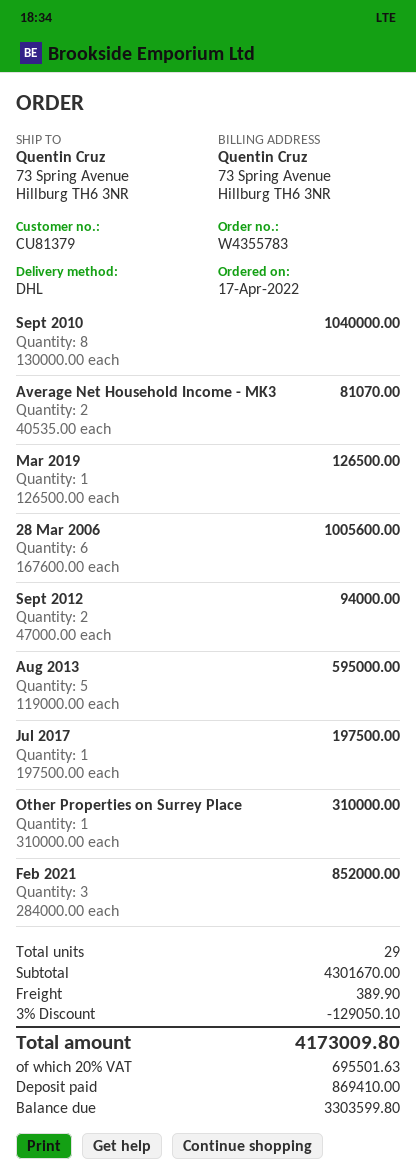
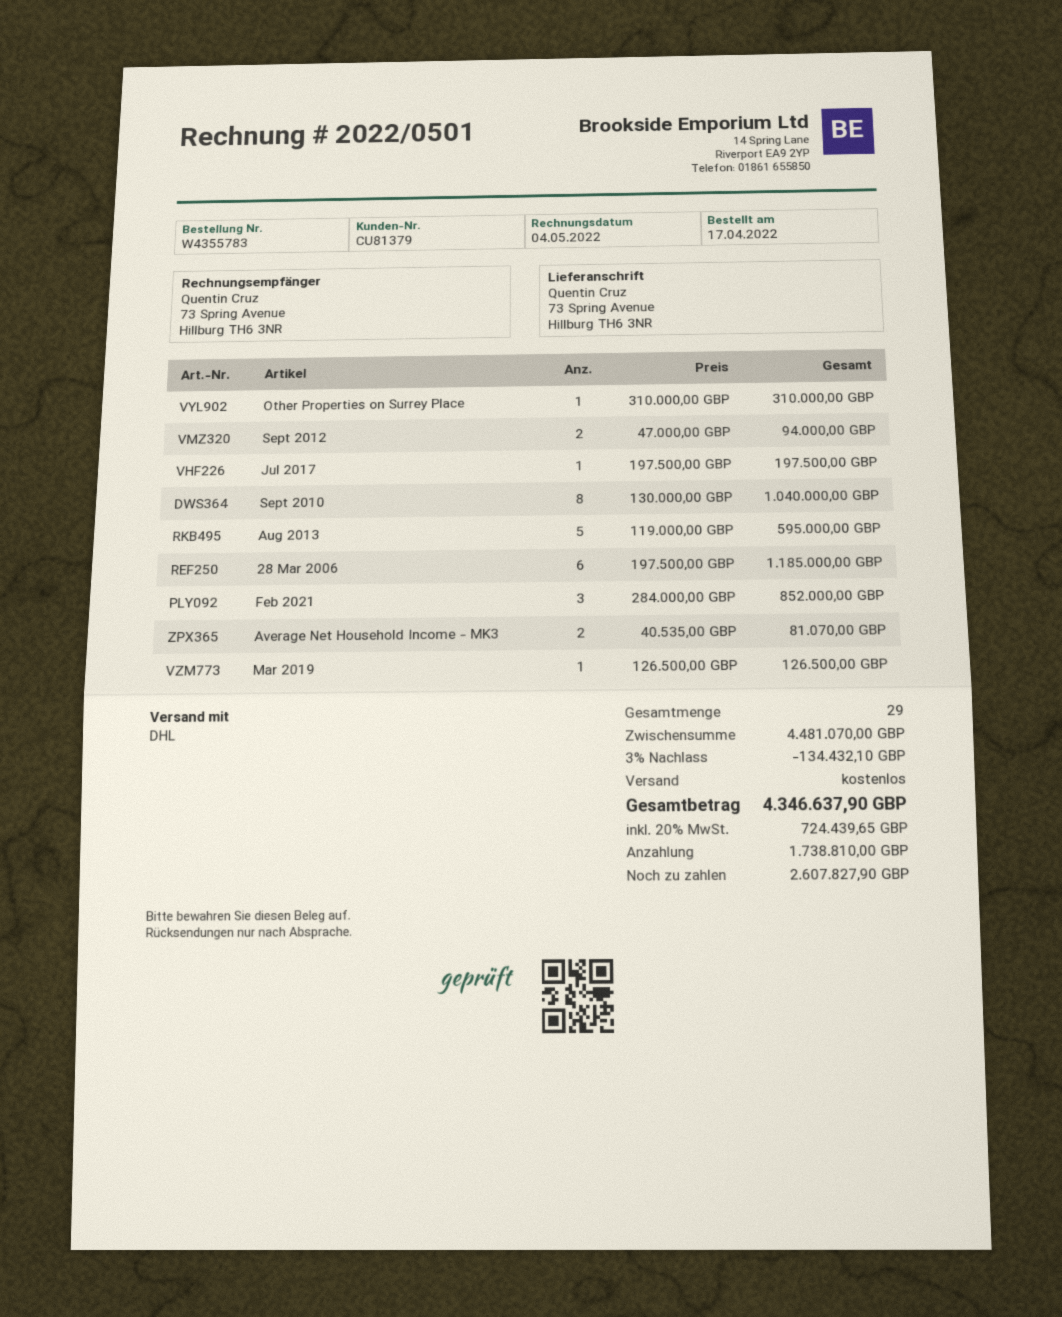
28 Mar 2006: 6 x 167600.00 = 1005600.00 -> 6 x 197500.00 = 1185000.00
subtotal: 4301670.00 -> 4481070.00
discount: 3% = 129050.10 -> 3% = 134432.10
shipping: 389.90 -> 0.00
tax: 20% = 695501.63 -> 20% = 724439.65
total: 4173009.80 -> 4346637.90
deposit: 869410.00 -> 1738810.00
balance: 3303599.80 -> 2607827.90

